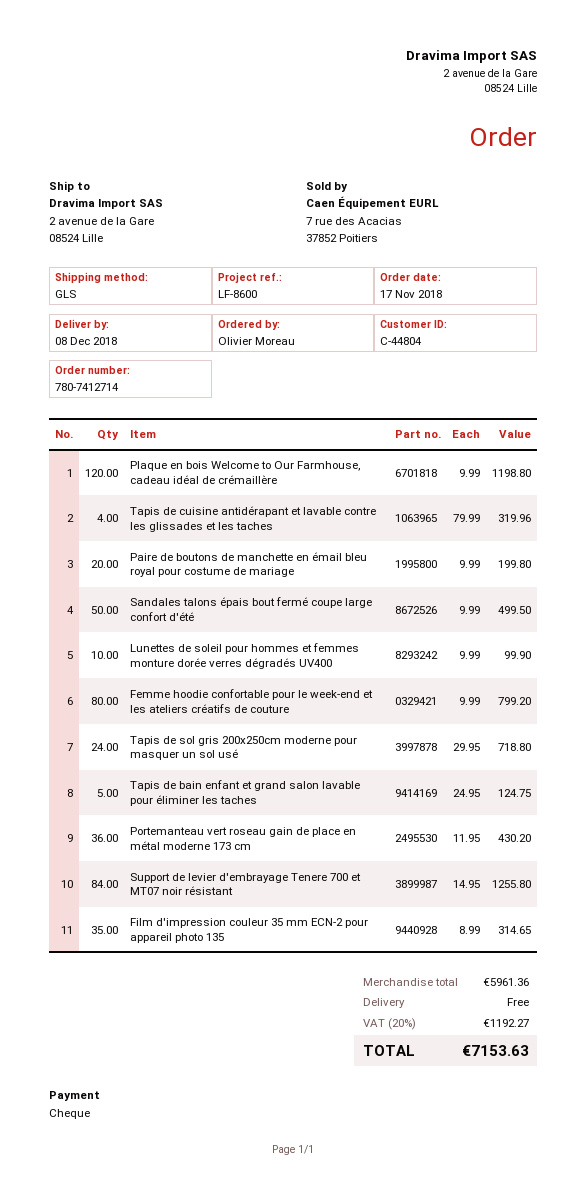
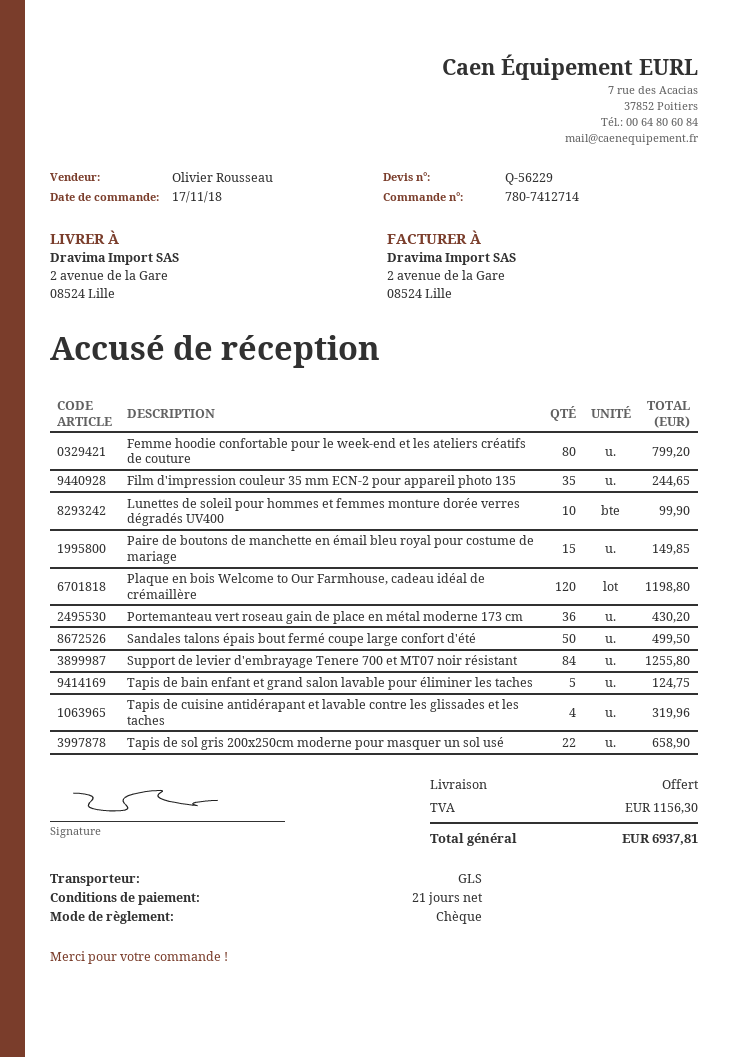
Paire de boutons de manchette en émail bleu royal pour costume de mariage: 20 for 199.80 -> 15 for 149.85
Tapis de sol gris 200x250cm moderne pour masquer un sol usé: 24 for 718.80 -> 22 for 658.90
Film d'impression couleur 35 mm ECN-2 pour appareil photo 135: 35 for 314.65 -> 35 for 244.65
tax: 1192.27 -> 1156.30
total: 7153.63 -> 6937.81

